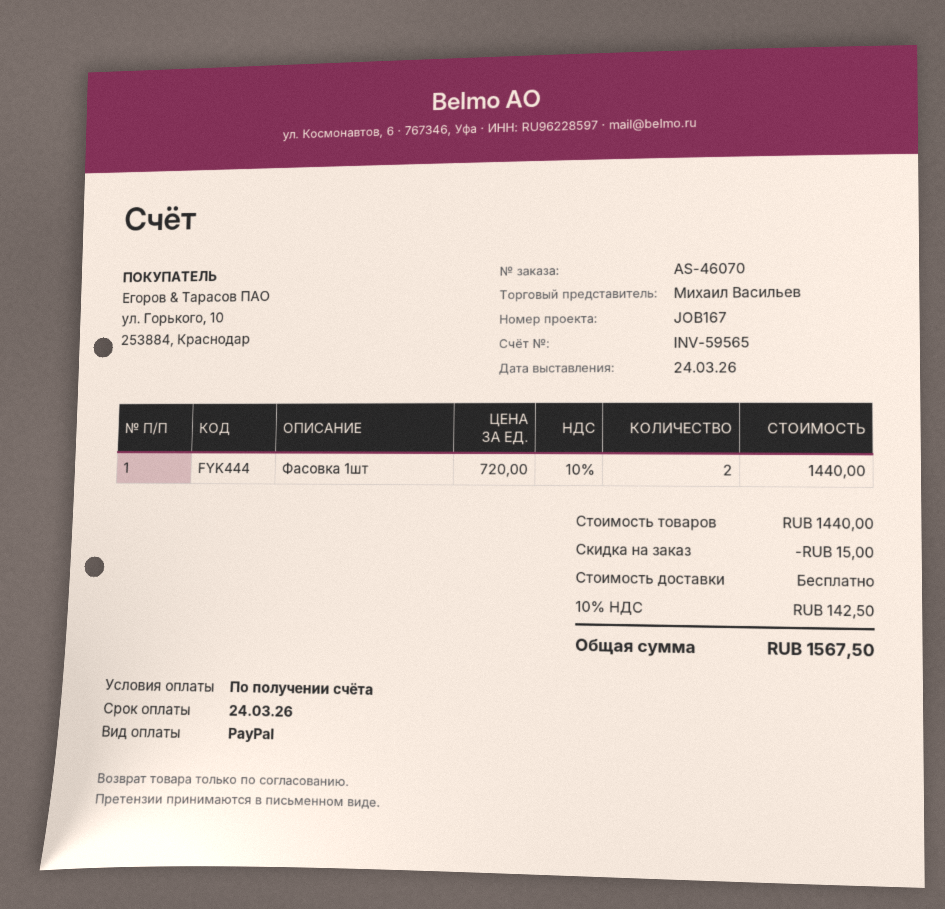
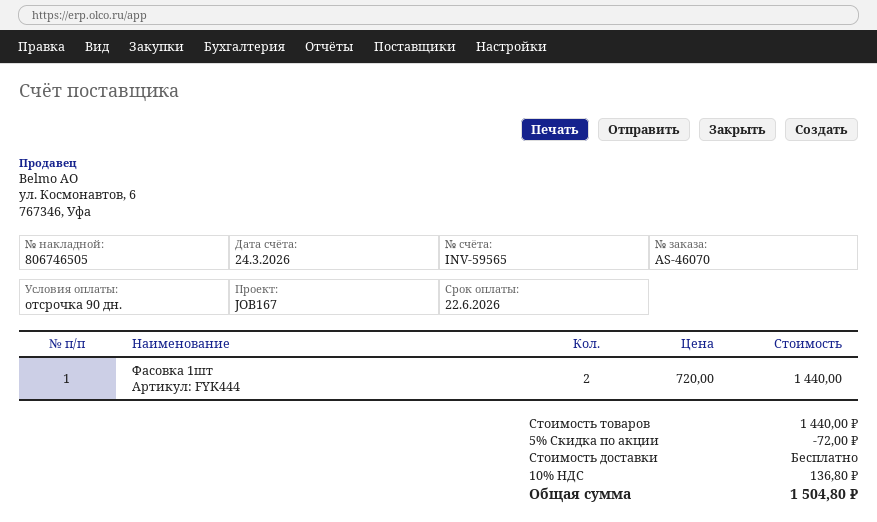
payment terms: on receipt -> 90 days
due date: 2026-03-24 -> 2026-06-22
discount: 15.00 -> 72.00
tax: 10% = 142.50 -> 10% = 136.80
total: 1567.50 -> 1504.80

